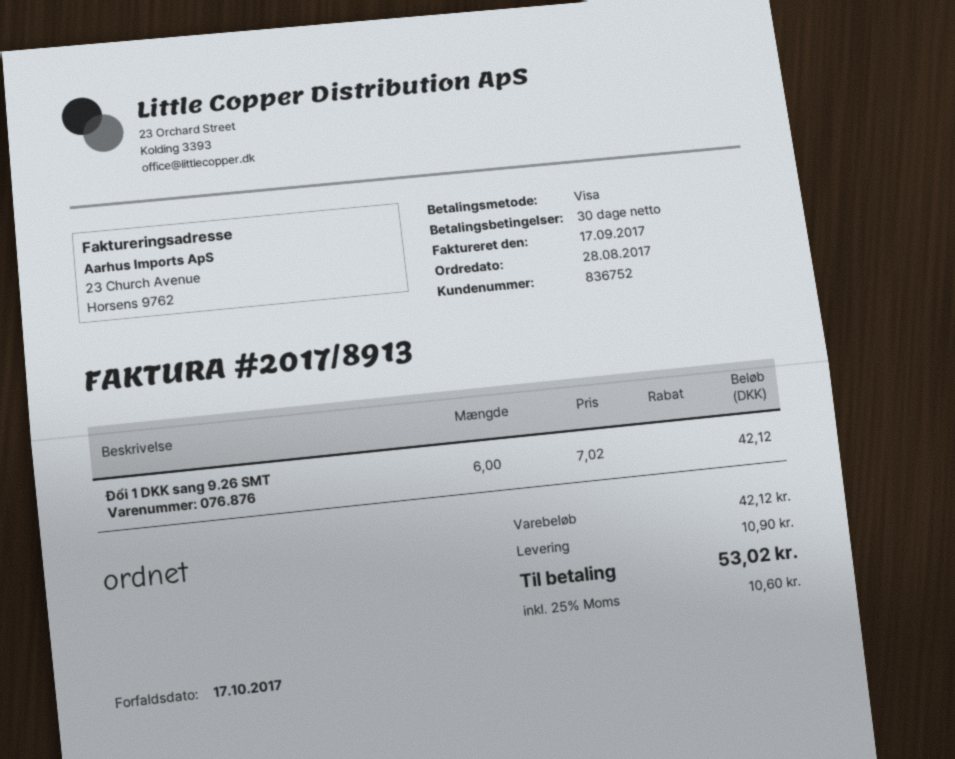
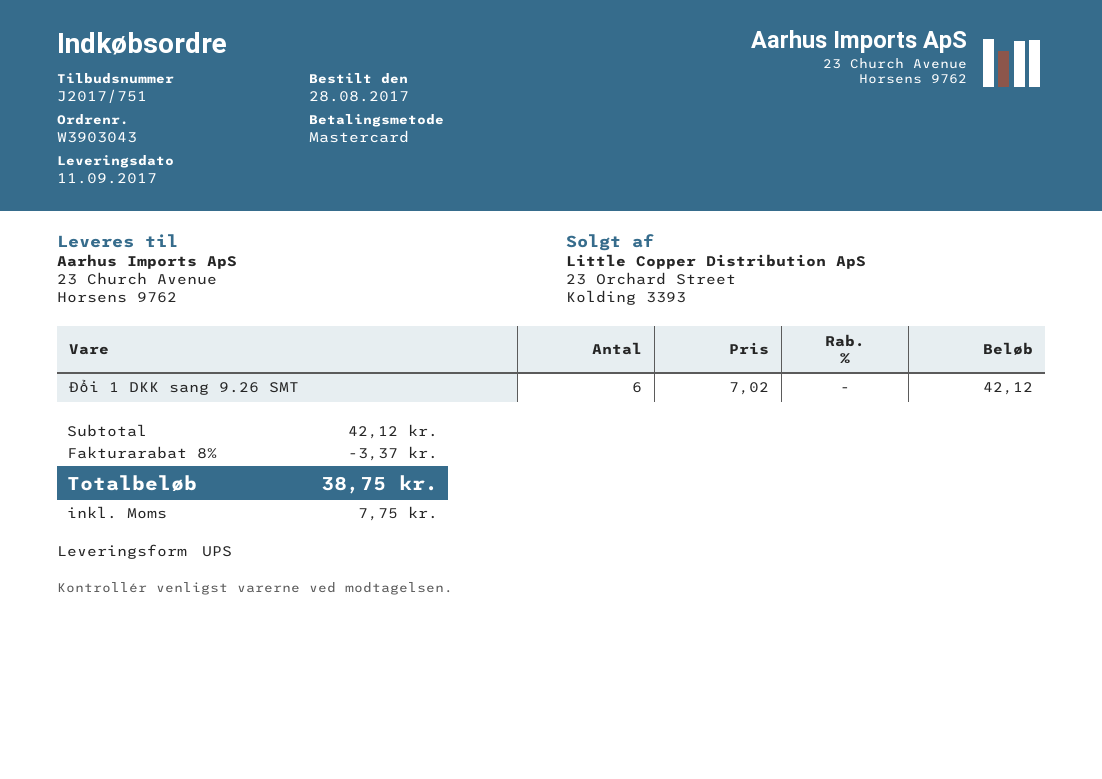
payment method: Visa -> Mastercard
discount: none -> 8% = 3.37
shipping: 10.90 -> none
tax: 10.60 -> 7.75
total: 53.02 -> 38.75

